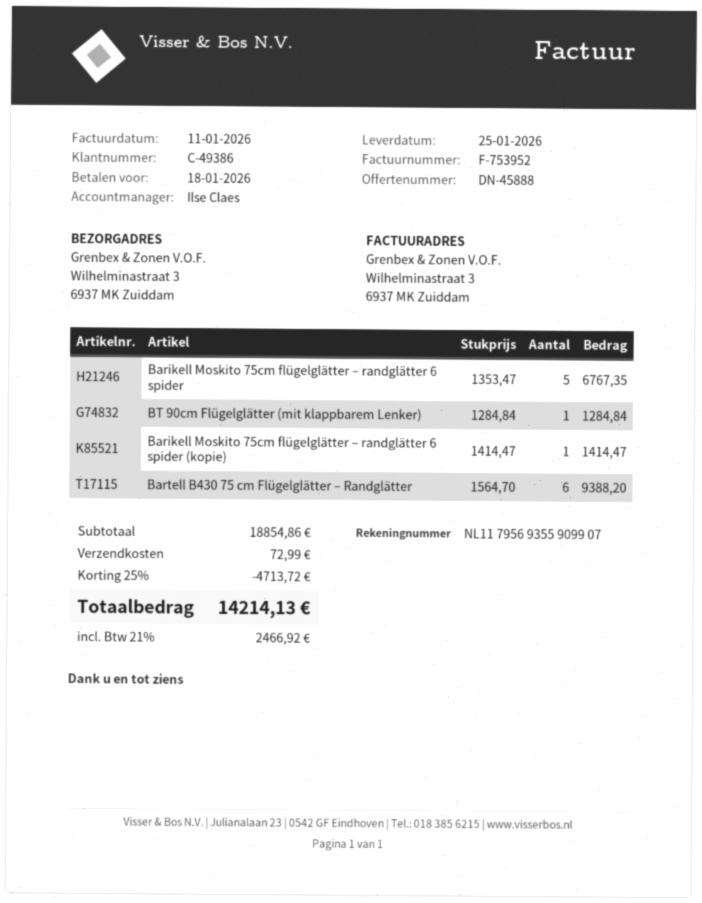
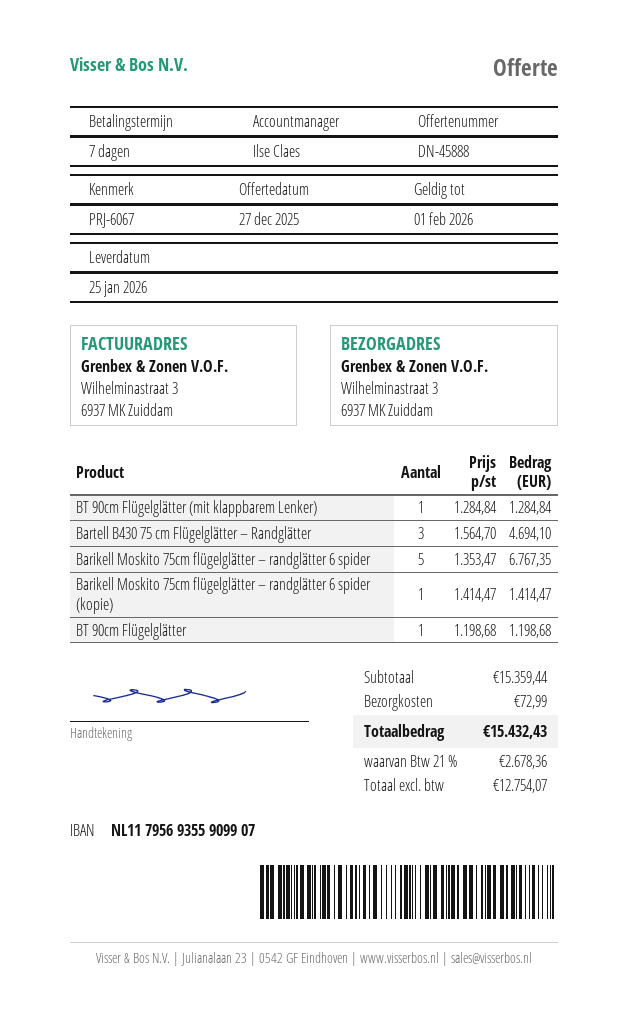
Bartell B430 75 cm Flügelglätter – Randglätter: 6 x 1564.70 = 9388.20 -> 3 x 1564.70 = 4694.10
BT 90cm Flügelglätter: none -> 1 x 1198.68 = 1198.68
subtotal: 18854.86 -> 15359.44
discount: 25% = 4713.72 -> none
tax: 21% = 2466.92 -> 21% = 2678.36
total: 14214.13 -> 15432.43

